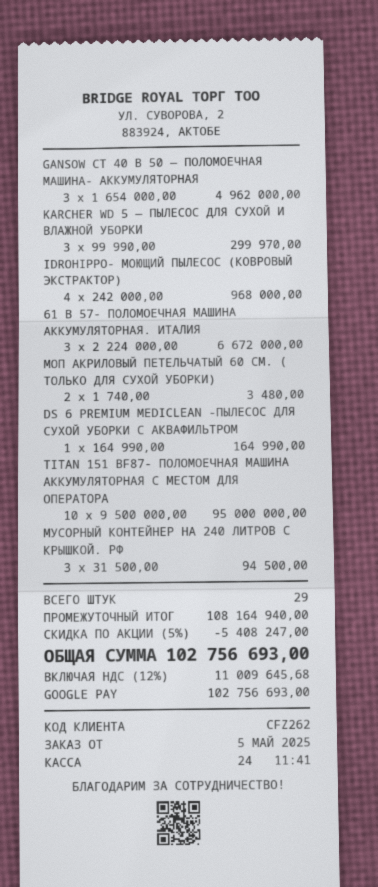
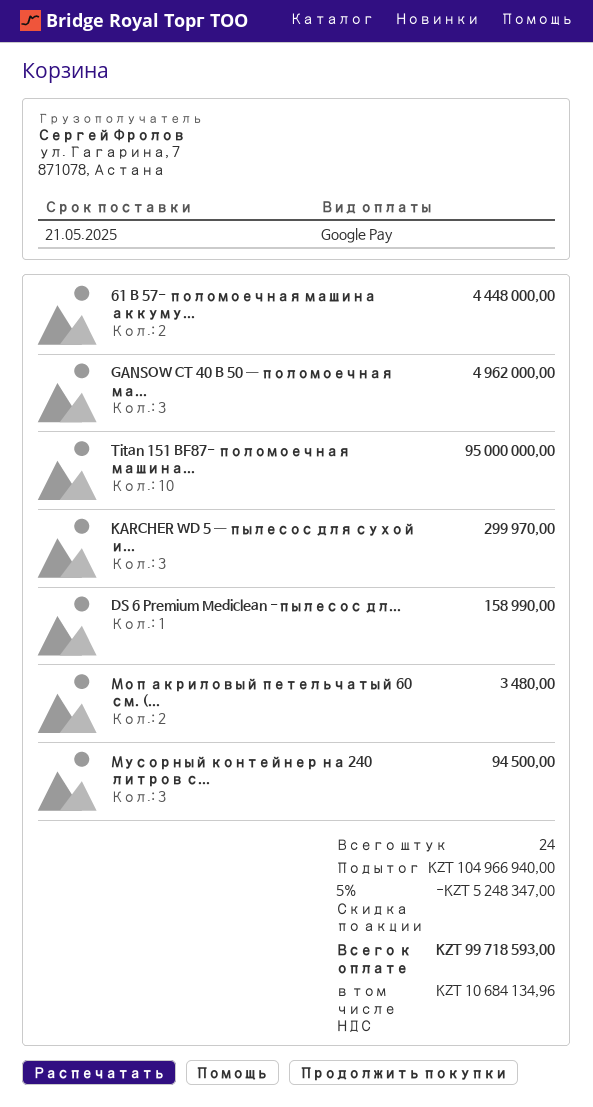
IDROHIPPO- МОЮЩИЙ ПЫЛЕСОС (КОВРОВЫЙ ЭКСТРАКТОР): 4 for 968000.00 -> none
61 B 57- ПОЛОМОЕЧНАЯ МАШИНА АККУМУЛЯТОРНАЯ. ИТАЛИЯ: 3 for 6672000.00 -> 2 for 4448000.00
DS 6 PREMIUM MEDICLEAN -ПЫЛЕСОС ДЛЯ СУХОЙ УБОРКИ С АКВАФИЛЬТРОМ: 1 for 164990.00 -> 1 for 158990.00
total quantity: 29 -> 24
subtotal: 108164940.00 -> 104966940.00
discount: 5% = 5408247.00 -> 5% = 5248347.00
tax: 11009645.68 -> 10684134.96
total: 102756693.00 -> 99718593.00

